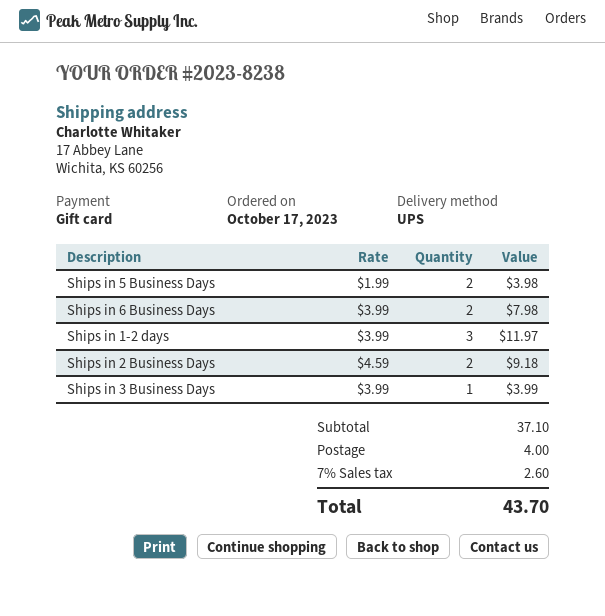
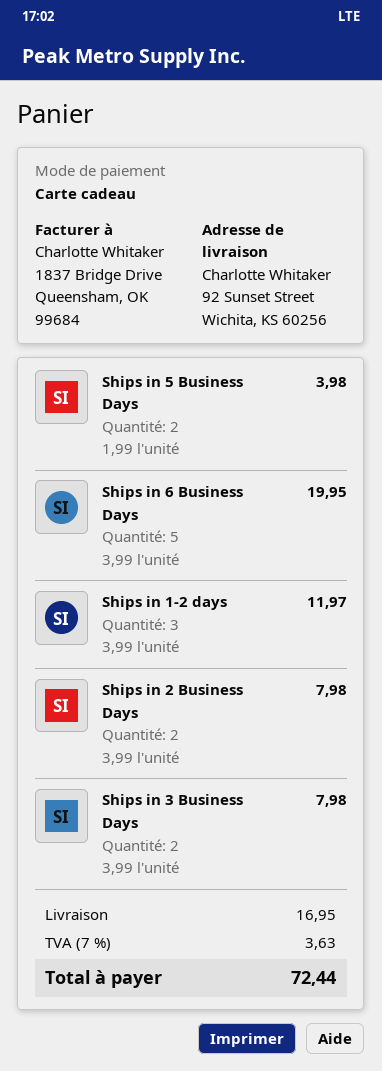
ship to: 17 Abbey Lane, Wichita, KS 60256 -> 92 Sunset Street, Wichita, KS 60256
Ships in 6 Business Days: 2 x 3.99 = 7.98 -> 5 x 3.99 = 19.95
Ships in 2 Business Days: 2 x 4.59 = 9.18 -> 2 x 3.99 = 7.98
Ships in 3 Business Days: 1 x 3.99 = 3.99 -> 2 x 3.99 = 7.98
shipping: 4.00 -> 16.95
tax: 7% = 2.60 -> 7% = 3.63
total: 43.70 -> 72.44

